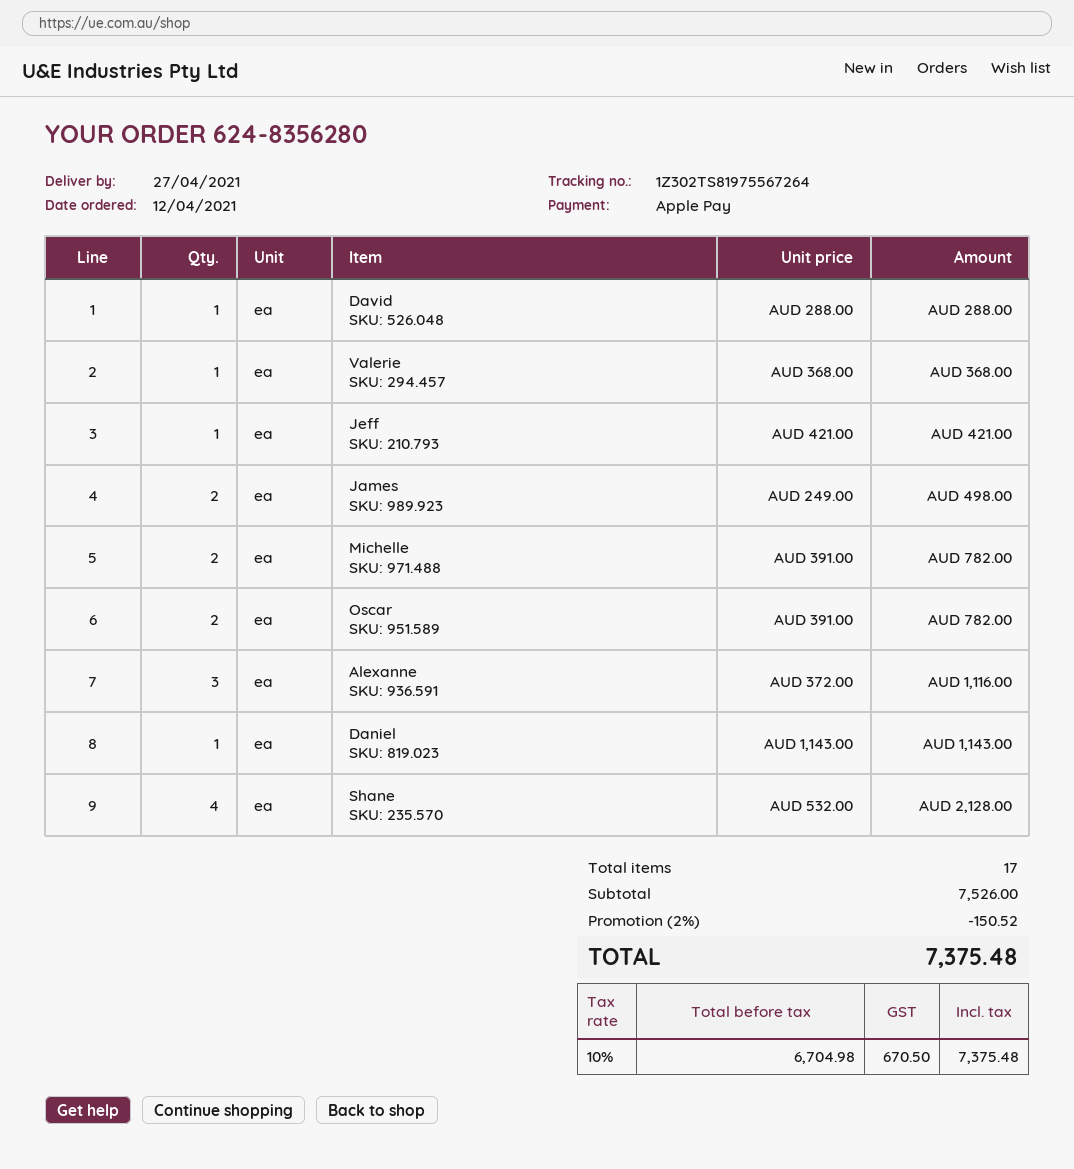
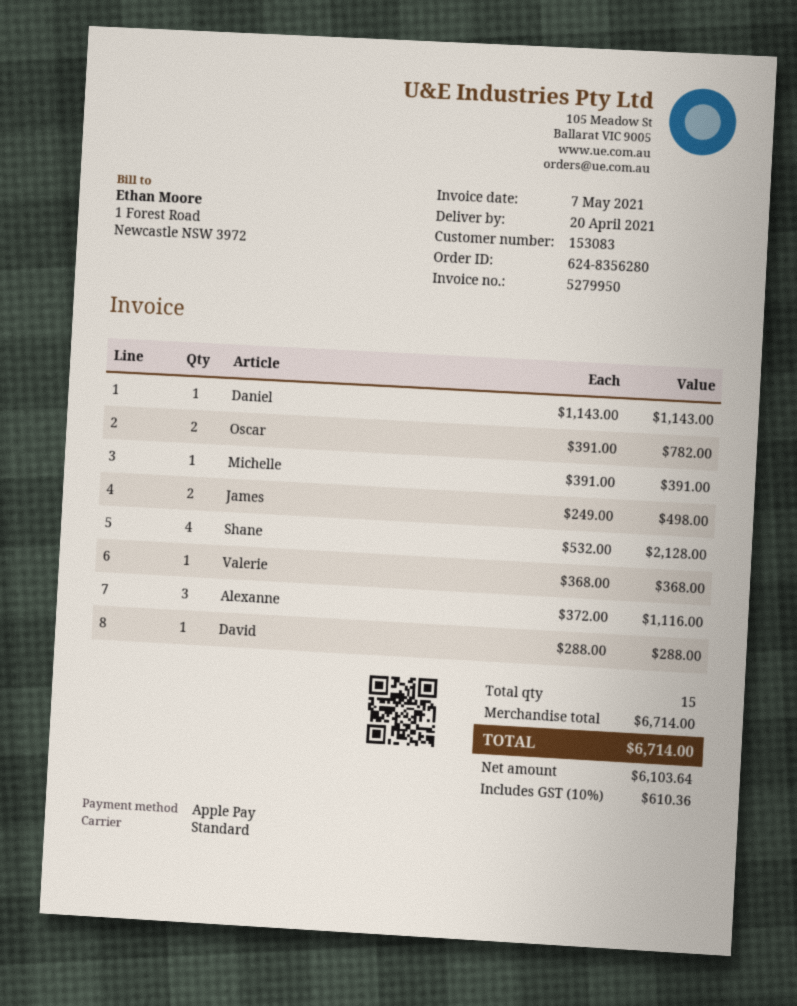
delivery date: 2021-04-27 -> 2021-04-20
Jeff: 1 x 421.00 = 421.00 -> none
Michelle: 2 x 391.00 = 782.00 -> 1 x 391.00 = 391.00
total quantity: 17 -> 15
subtotal: 7526.00 -> 6714.00
discount: 2% = 150.52 -> none
net: 6704.98 -> 6103.64
tax: 10% = 670.50 -> 10% = 610.36
total: 7375.48 -> 6714.00

